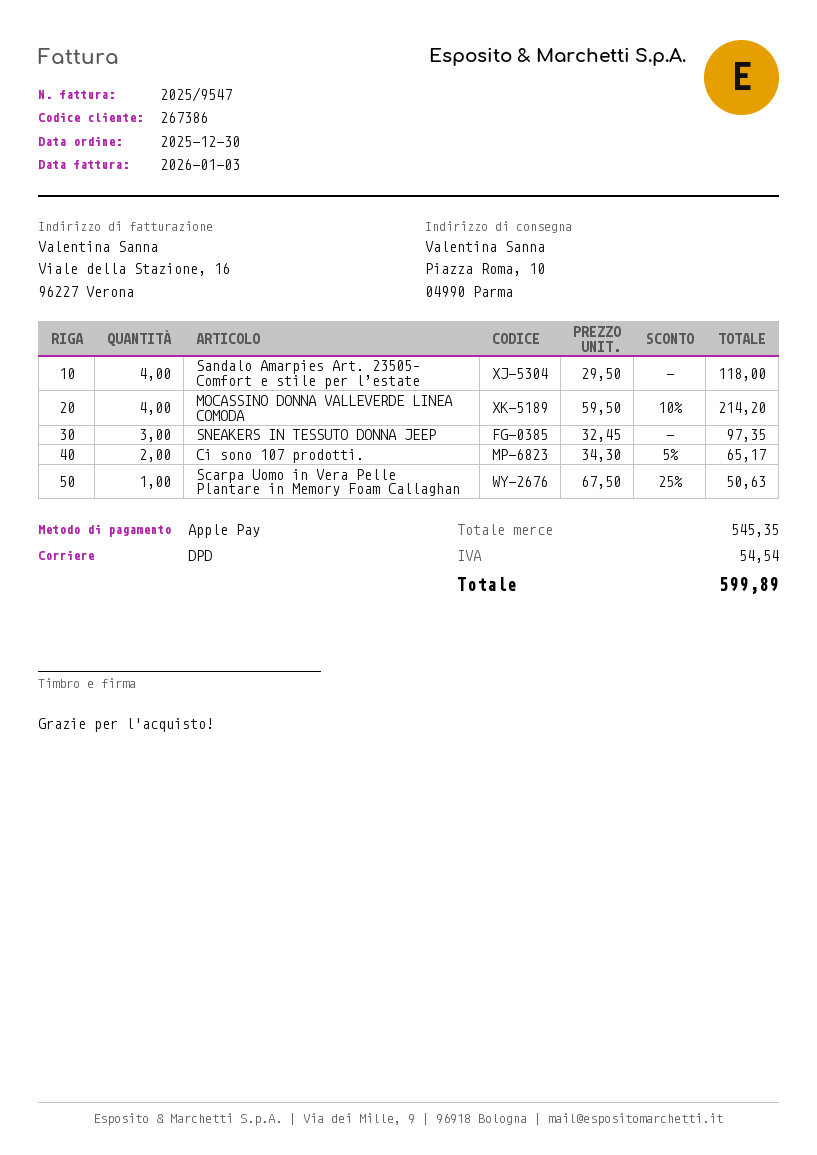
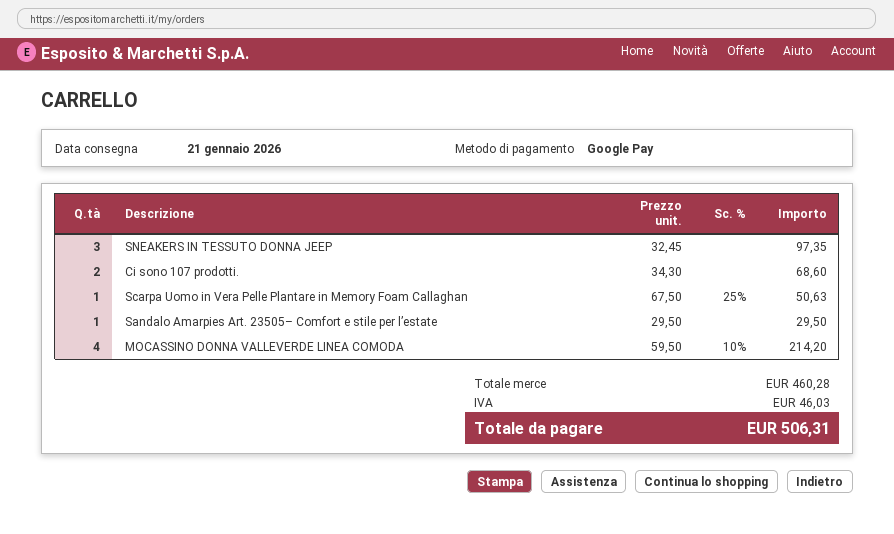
payment method: Apple Pay -> Google Pay
Sandalo Amarpies Art. 23505– Comfort e stile per l’estate: 4 x 29.50 = 118.00 -> 1 x 29.50 = 29.50
Ci sono 107 prodotti.: 2 x 34.30 - 5% = 65.17 -> 2 x 34.30 = 68.60
subtotal: 545.35 -> 460.28
tax: 54.54 -> 46.03
total: 599.89 -> 506.31

